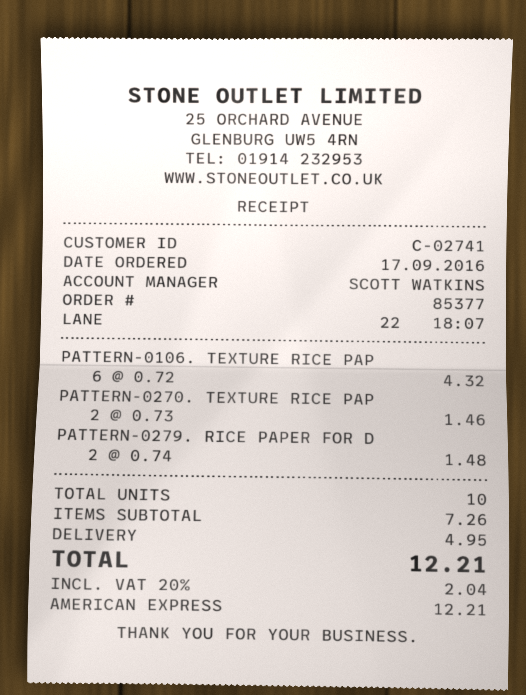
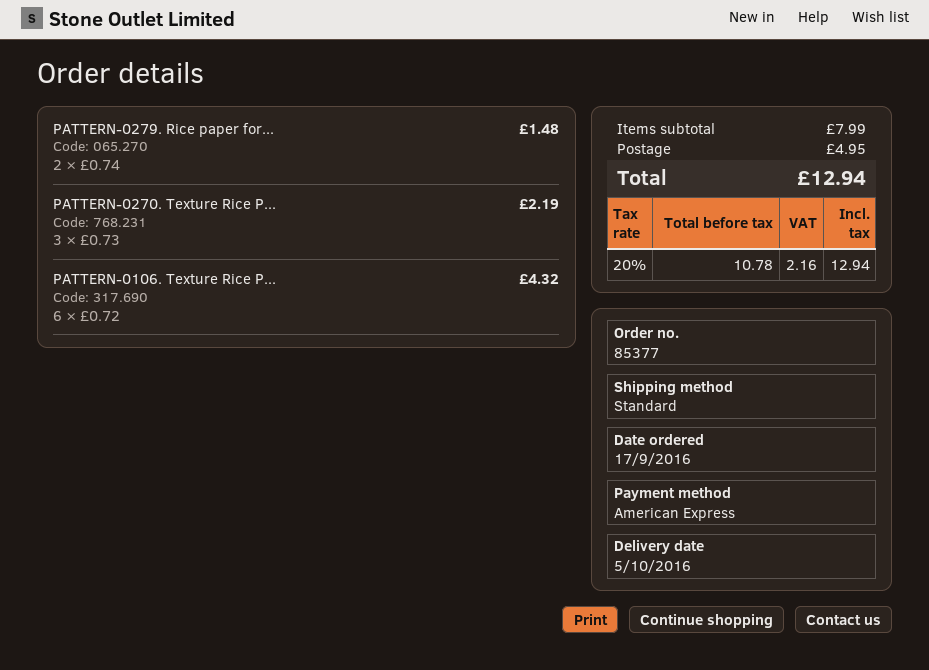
PATTERN-0270. TEXTURE RICE PAP: 2 x 0.73 = 1.46 -> 3 x 0.73 = 2.19
subtotal: 7.26 -> 7.99
tax: 20% = 2.04 -> 20% = 2.16
total: 12.21 -> 12.94

